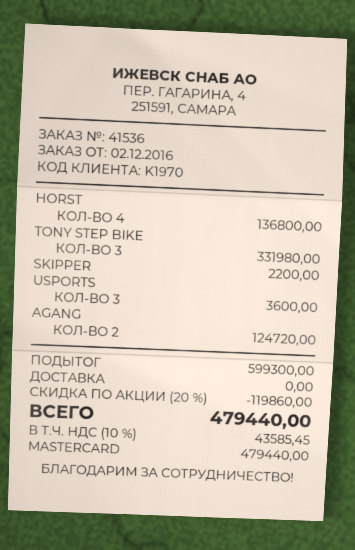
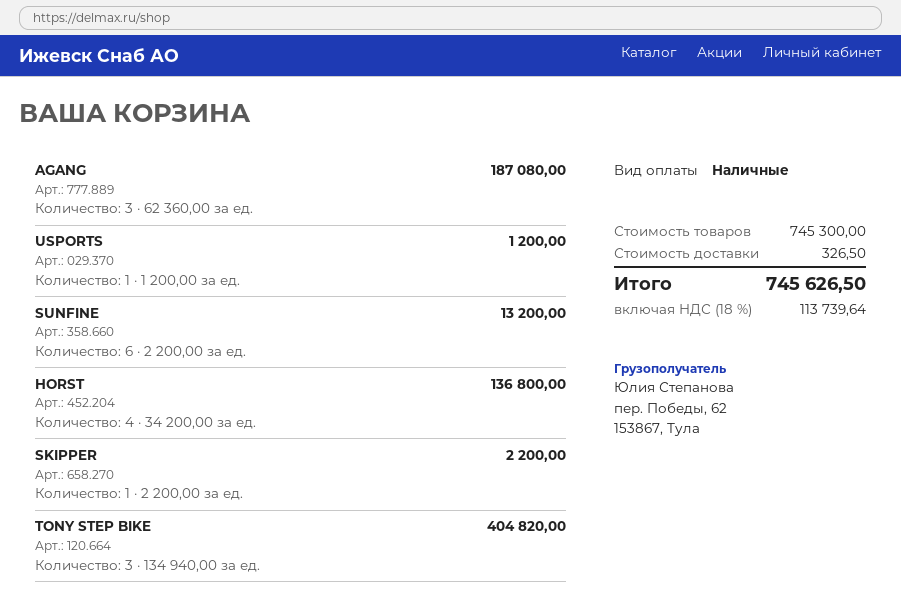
payment method: Mastercard -> cash
TONY STEP BIKE: 3 for 331980.00 -> 3 for 404820.00
USPORTS: 3 for 3600.00 -> 1 for 1200.00
AGANG: 2 for 124720.00 -> 3 for 187080.00
SUNFINE: none -> 6 for 13200.00
subtotal: 599300.00 -> 745300.00
discount: 20% = 119860.00 -> none
shipping: 0.00 -> 326.50
tax: 10% = 43585.45 -> 18% = 113739.64
total: 479440.00 -> 745626.50

